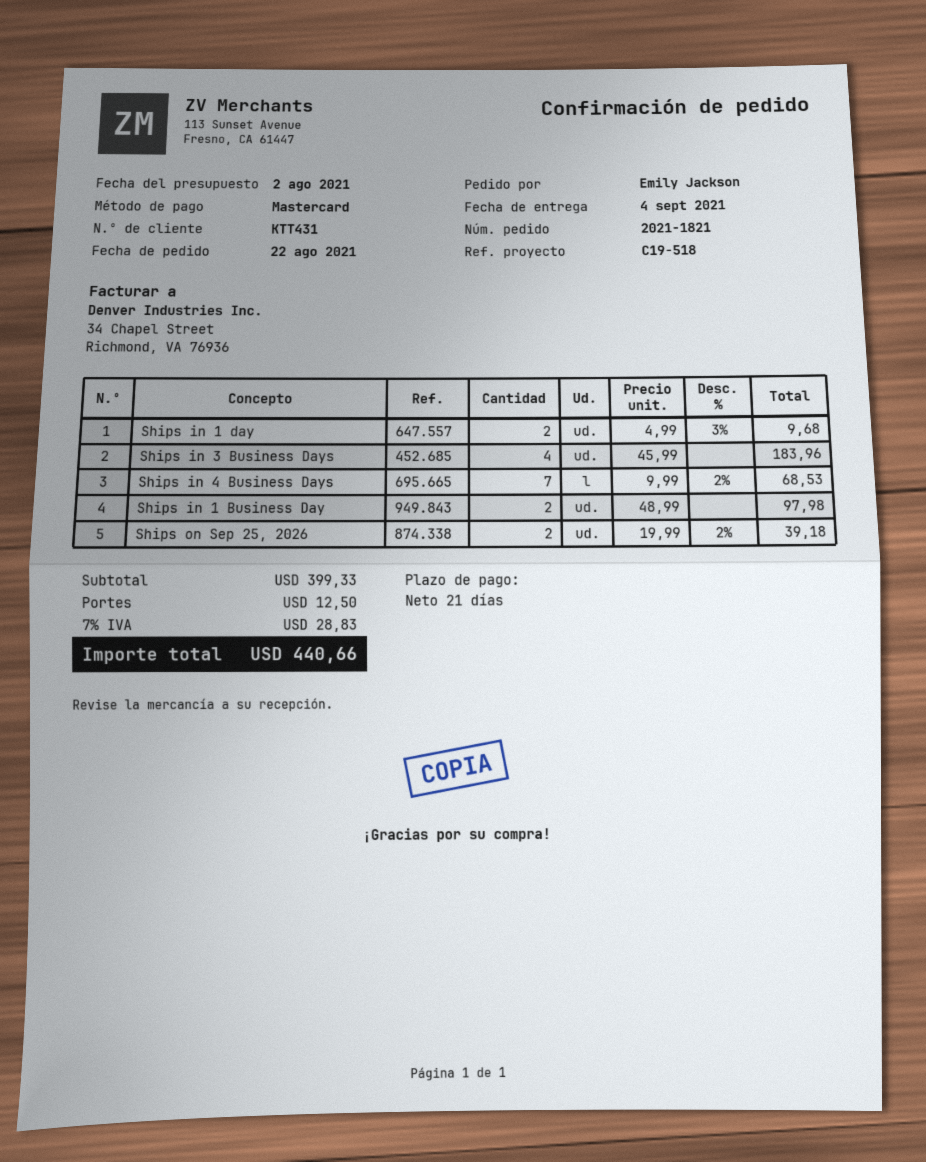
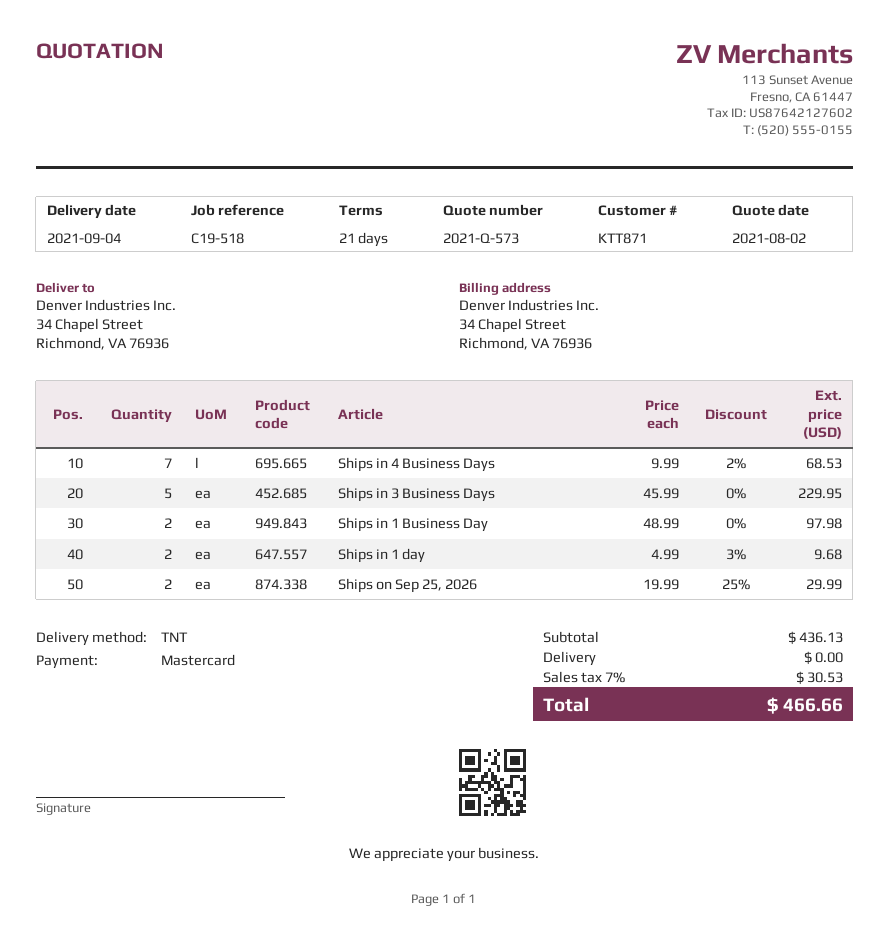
customer number: KTT431 -> KTT871
Ships in 3 Business Days: 4 x 45.99 = 183.96 -> 5 x 45.99 = 229.95
Ships on Sep 25, 2026: 2 x 19.99 - 2% = 39.18 -> 2 x 19.99 - 25% = 29.99
subtotal: 399.33 -> 436.13
shipping: 12.50 -> 0.00
tax: 7% = 28.83 -> 7% = 30.53
total: 440.66 -> 466.66

